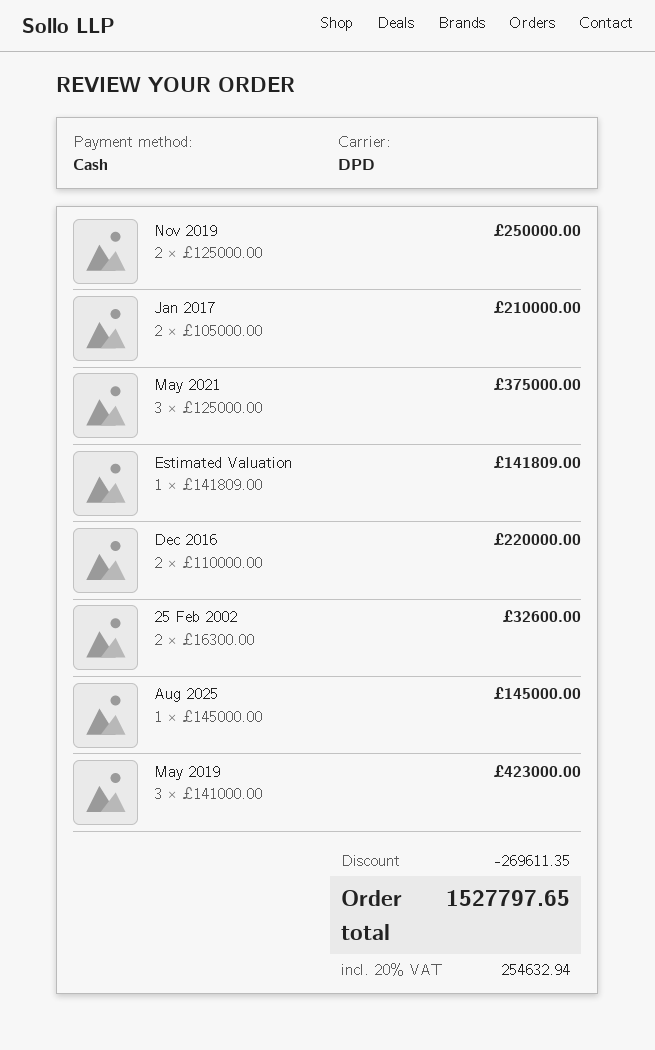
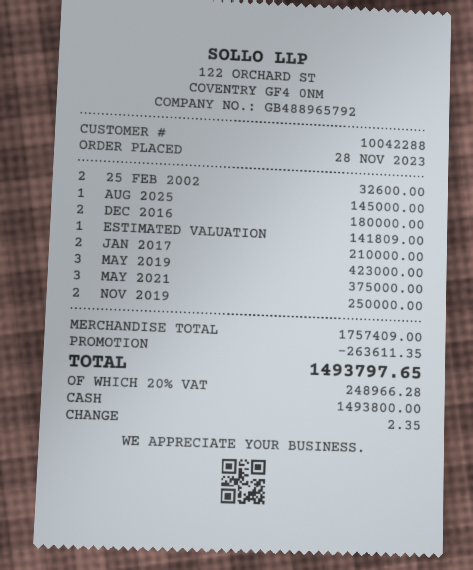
Dec 2016: 2 for 220000.00 -> 2 for 180000.00
discount: 269611.35 -> 263611.35
tax: 20% = 254632.94 -> 20% = 248966.28
total: 1527797.65 -> 1493797.65

